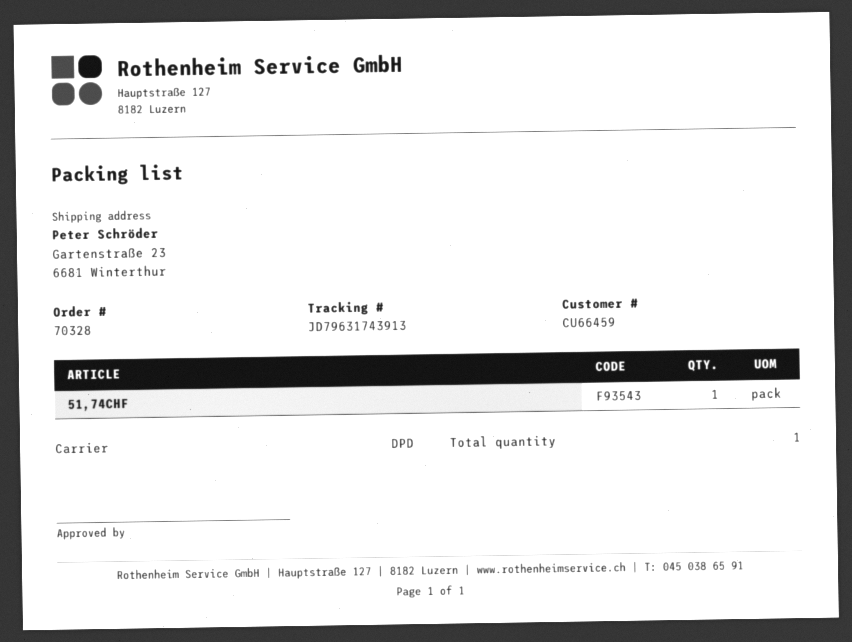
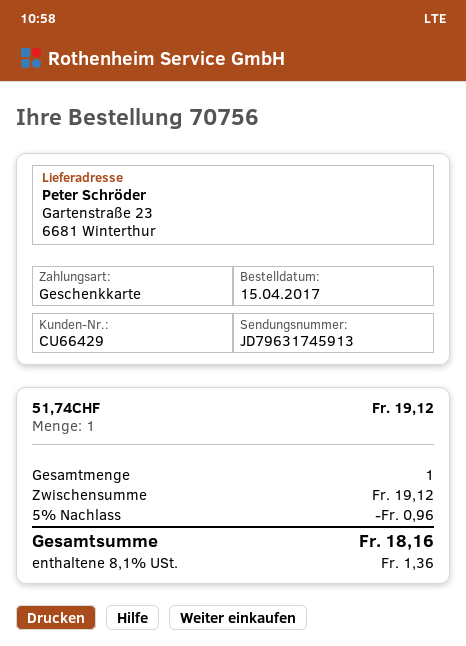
order number: 70328 -> 70756
customer number: CU66459 -> CU66429
tracking number: JD79631743913 -> JD79631745913

